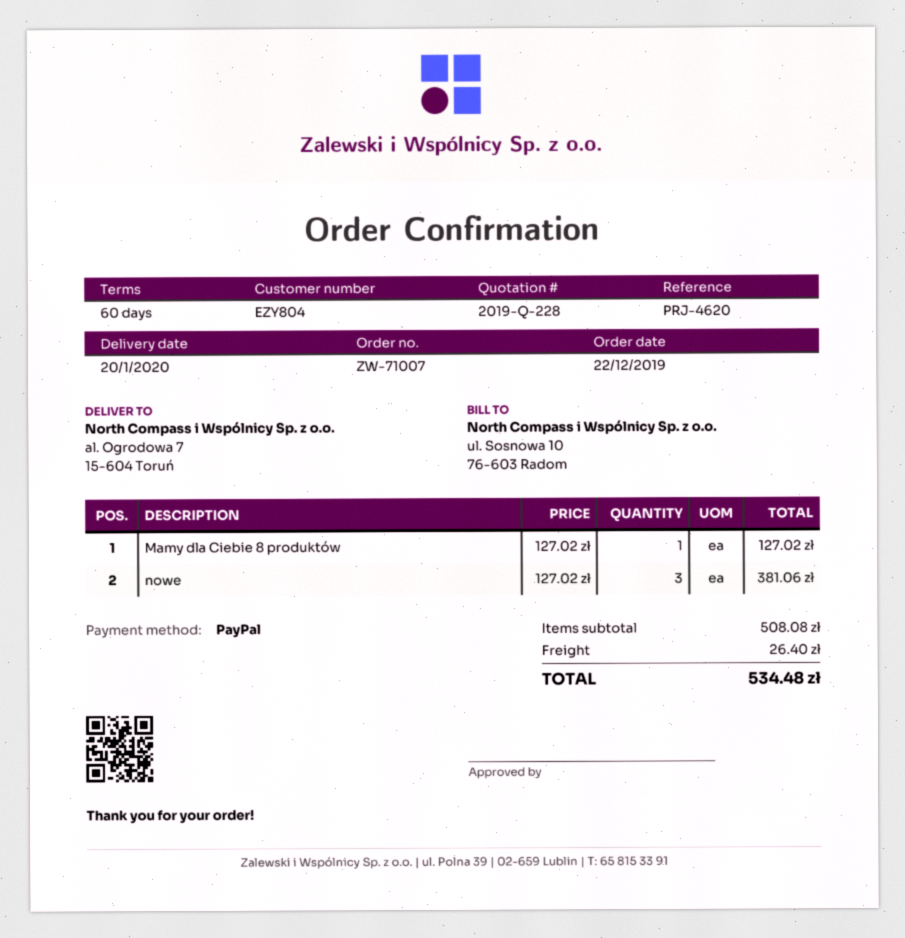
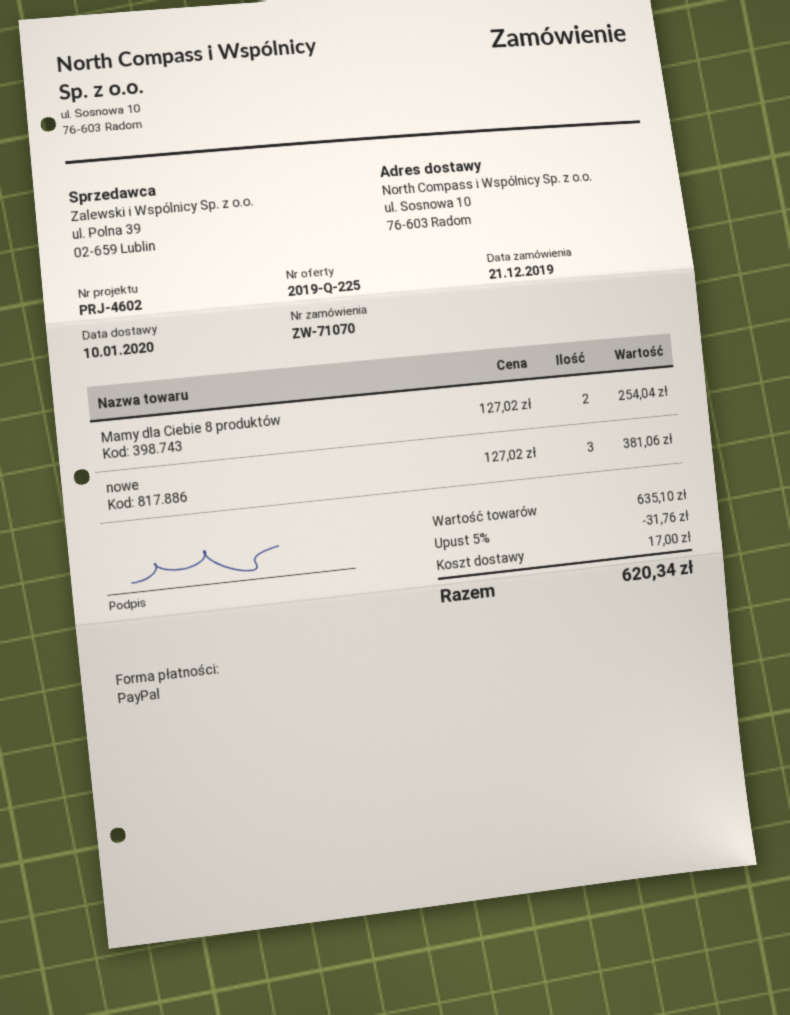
quote number: 2019-Q-228 -> 2019-Q-225
order number: ZW-71007 -> ZW-71070
order date: 2019-12-22 -> 2019-12-21
delivery date: 2020-01-20 -> 2020-01-10
reference: PRJ-4620 -> PRJ-4602
ship to: al. Ogrodowa 7, 15-604 Toruń -> ul. Sosnowa 10, 76-603 Radom
Mamy dla Ciebie 8 produktów: 1 x 127.02 = 127.02 -> 2 x 127.02 = 254.04
subtotal: 508.08 -> 635.10
discount: none -> 5% = 31.76
shipping: 26.40 -> 17.00
total: 534.48 -> 620.34

